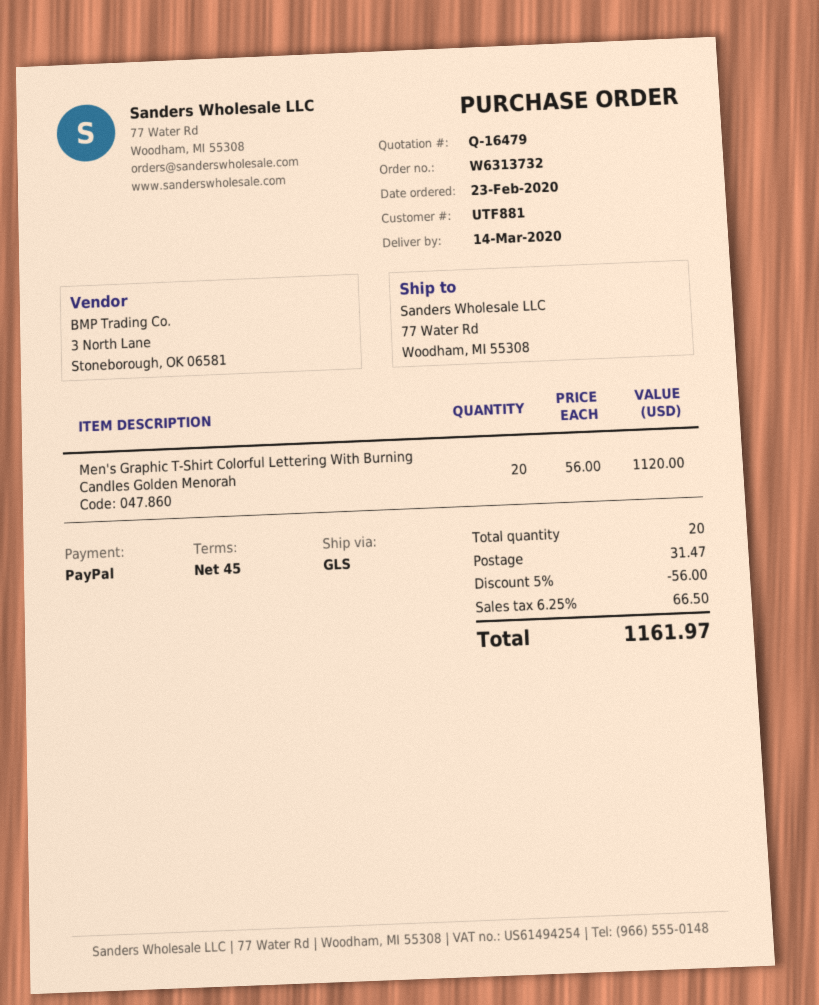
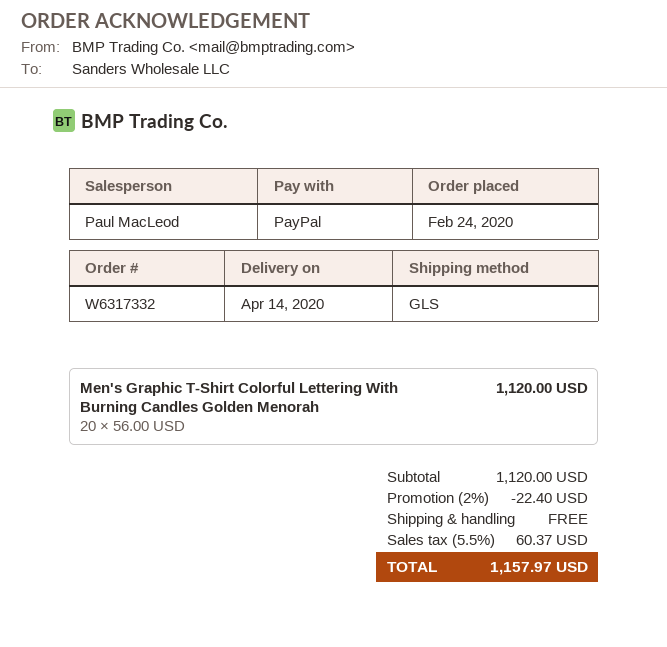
order number: W6313732 -> W6317332
order date: 2020-02-23 -> 2020-02-24
delivery date: 2020-03-14 -> 2020-04-14
discount: 5% = 56.00 -> 2% = 22.40
shipping: 31.47 -> 0.00
tax: 6.25% = 66.50 -> 5.5% = 60.37
total: 1161.97 -> 1157.97

